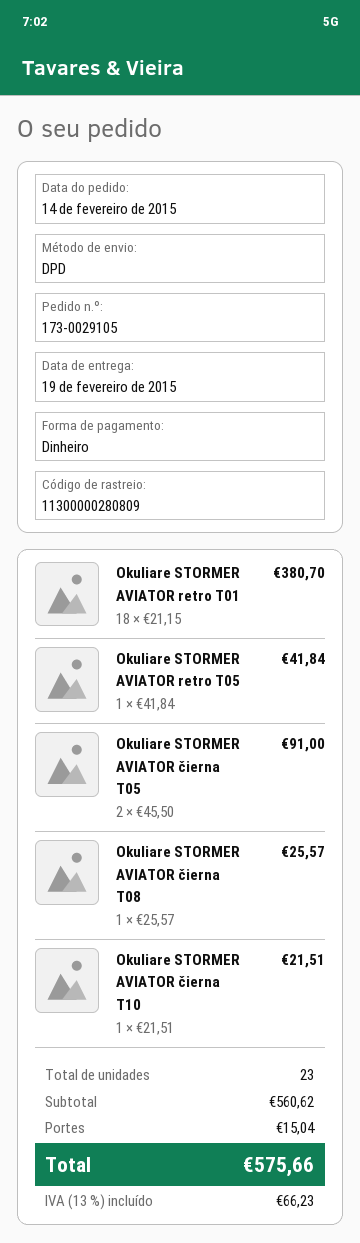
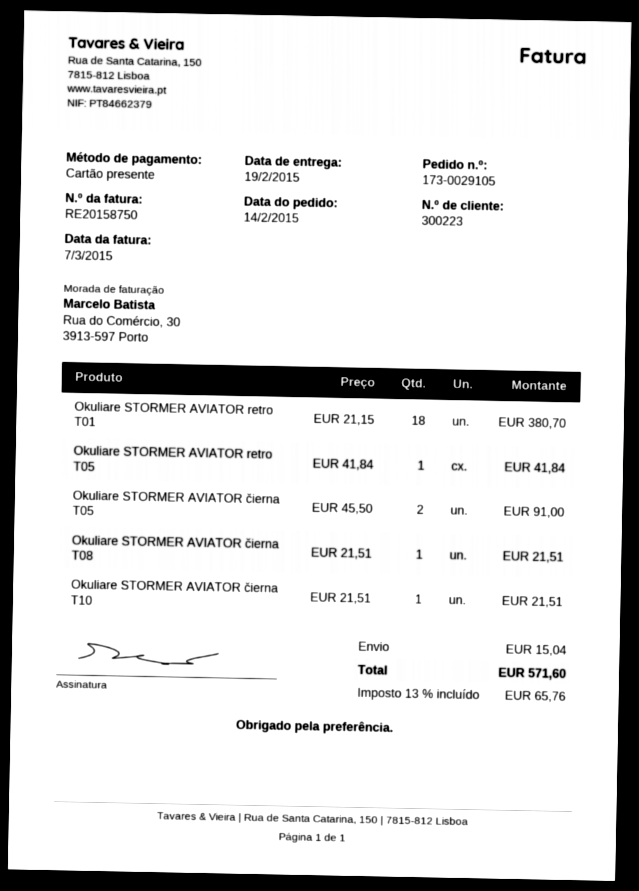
payment method: cash -> gift card
Okuliare STORMER AVIATOR čierna T08: 1 x 25.57 = 25.57 -> 1 x 21.51 = 21.51
tax: 13% = 66.23 -> 13% = 65.76
total: 575.66 -> 571.60

